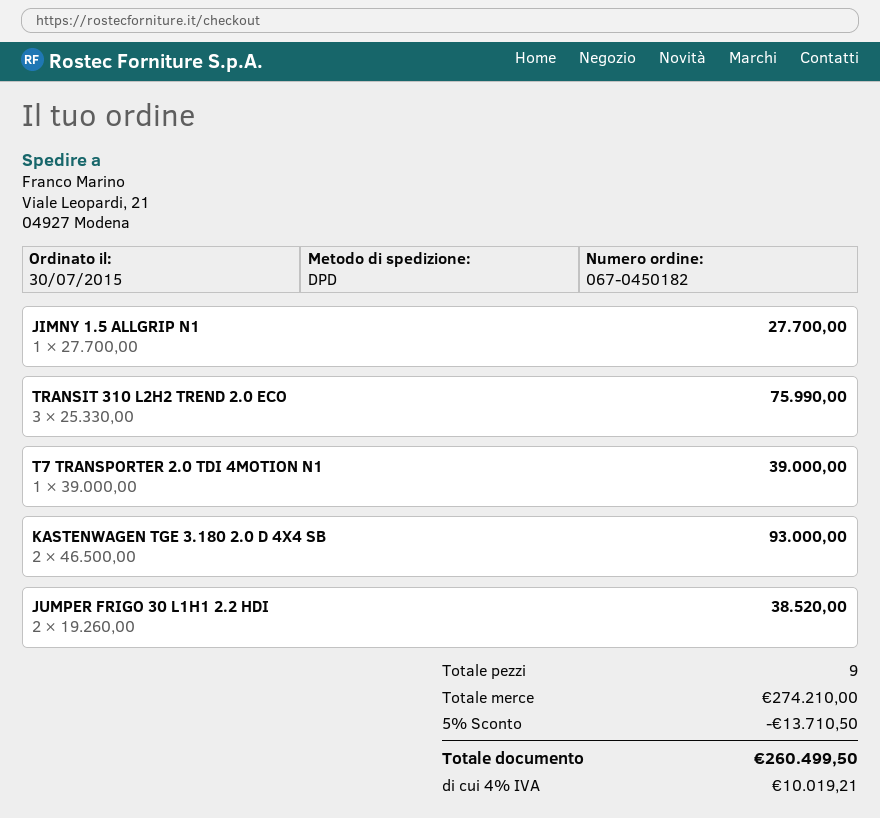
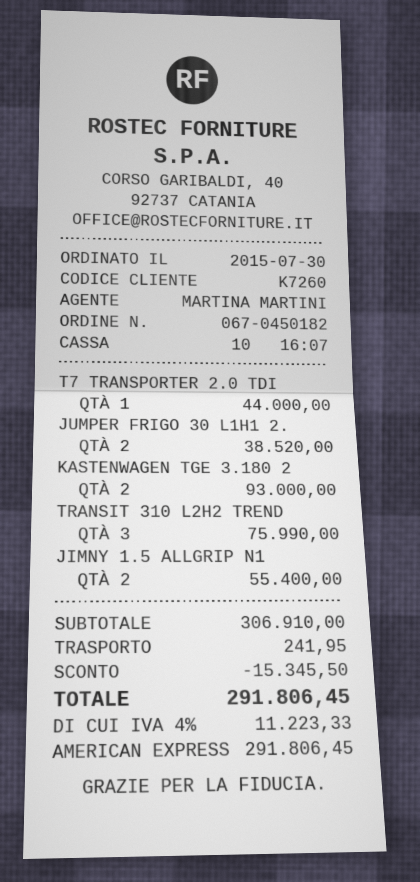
JIMNY 1.5 ALLGRIP N1: 1 for 27700.00 -> 2 for 55400.00
T7 TRANSPORTER 2.0 TDI 4MOTION N1: 1 for 39000.00 -> 1 for 44000.00
subtotal: 274210.00 -> 306910.00
discount: 13710.50 -> 15345.50
shipping: none -> 241.95
tax: 4% = 10019.21 -> 4% = 11223.33
total: 260499.50 -> 291806.45

